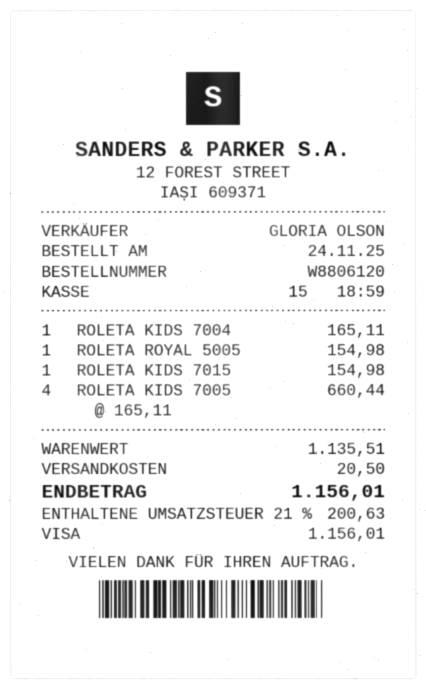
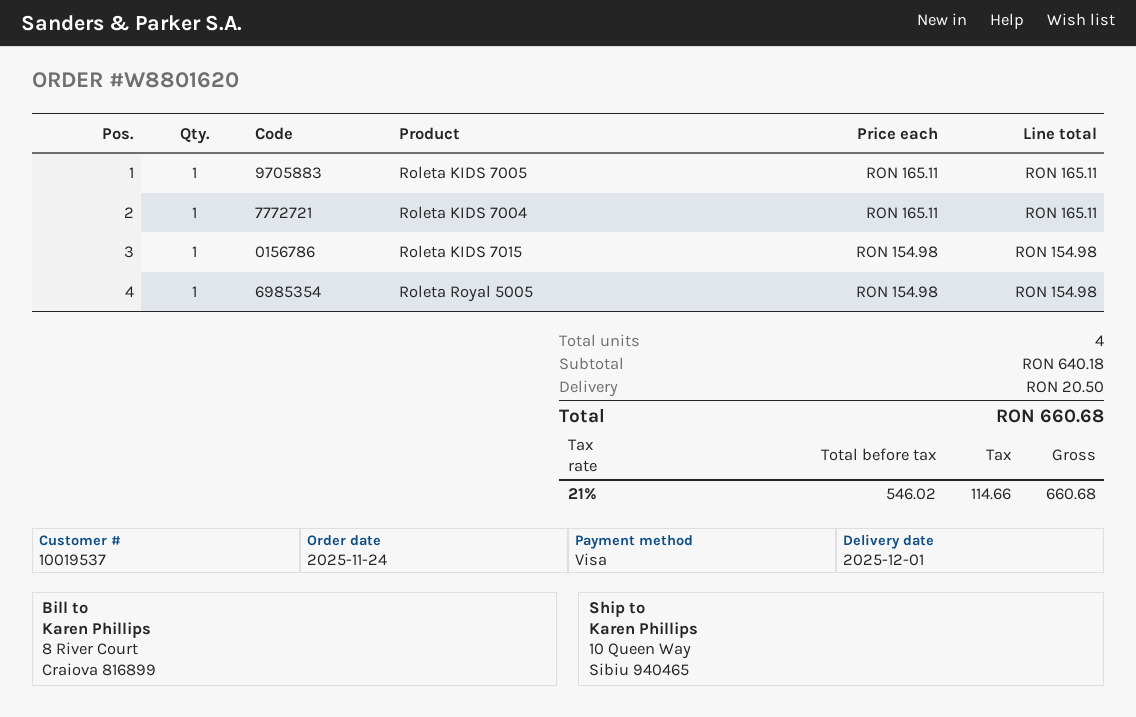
order number: W8806120 -> W8801620
ROLETA KIDS 7005: 4 x 165.11 = 660.44 -> 1 x 165.11 = 165.11
subtotal: 1135.51 -> 640.18
tax: 21% = 200.63 -> 21% = 114.66
total: 1156.01 -> 660.68

